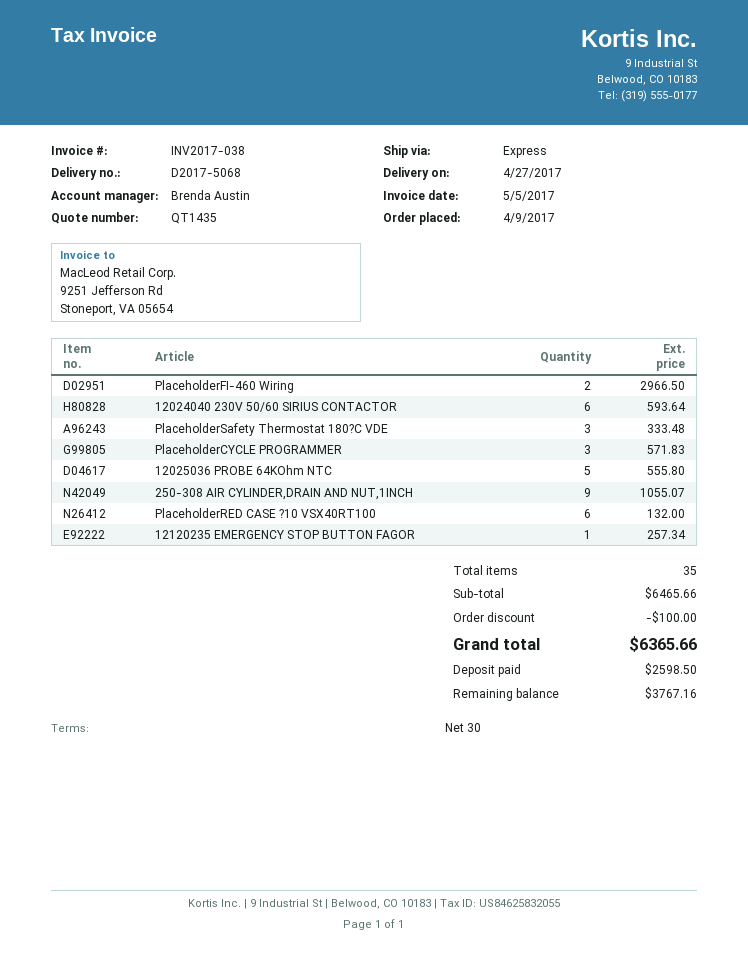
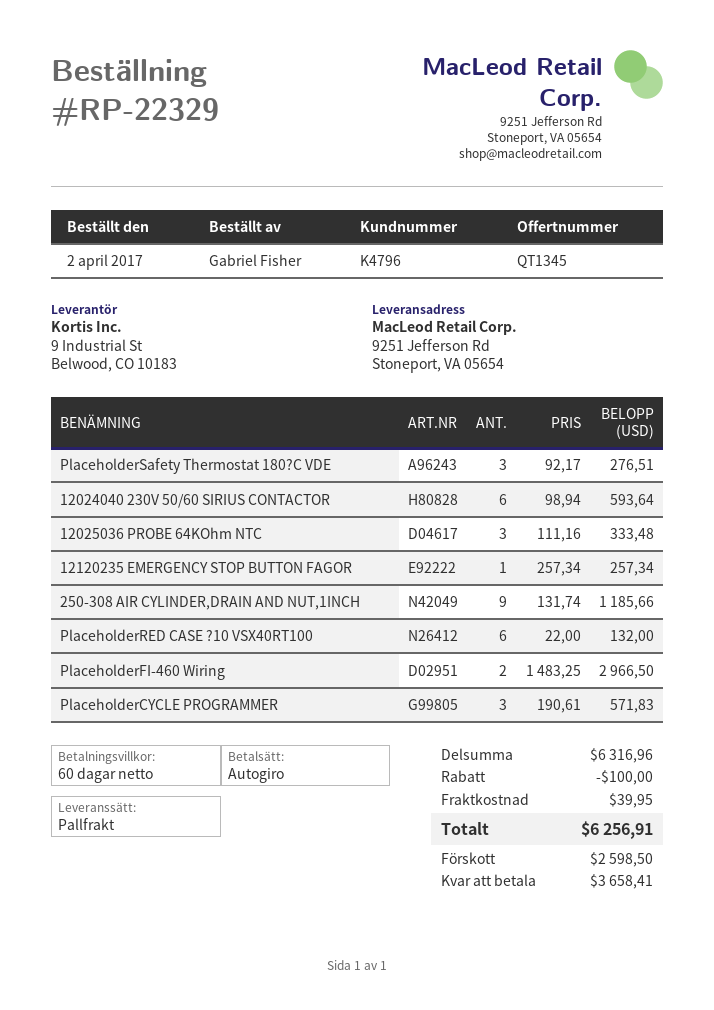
quote number: QT1435 -> QT1345
order date: 2017-04-09 -> 2017-04-02
payment terms: 30 days -> 60 days
shipping method: express -> pallet freight
PlaceholderSafety Thermostat 180?C VDE: 3 for 333.48 -> 3 for 276.51
12025036 PROBE 64KOhm NTC: 5 for 555.80 -> 3 for 333.48
250-308 AIR CYLINDER,DRAIN AND NUT,1INCH: 9 for 1055.07 -> 9 for 1185.66
subtotal: 6465.66 -> 6316.96
shipping: none -> 39.95
total: 6365.66 -> 6256.91
balance: 3767.16 -> 3658.41

